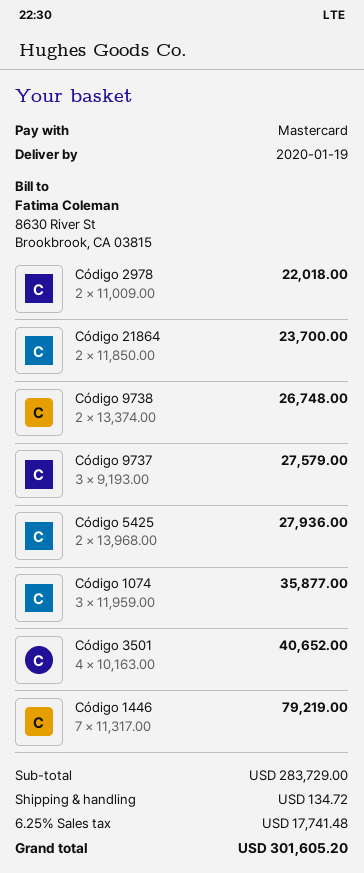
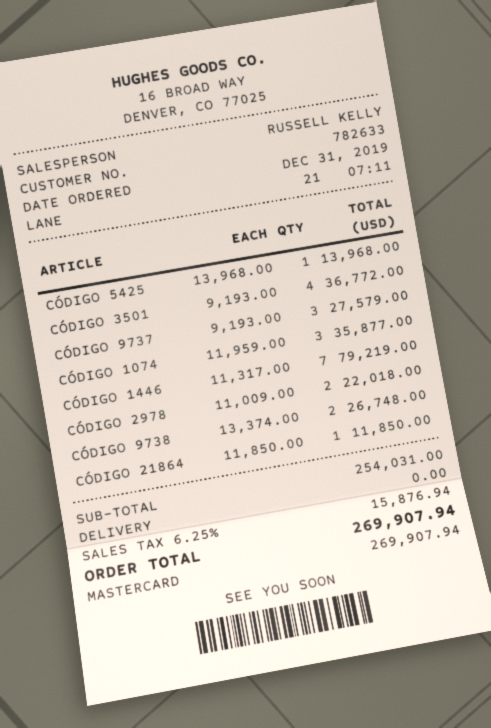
Código 21864: 2 x 11850.00 = 23700.00 -> 1 x 11850.00 = 11850.00
Código 5425: 2 x 13968.00 = 27936.00 -> 1 x 13968.00 = 13968.00
Código 3501: 4 x 10163.00 = 40652.00 -> 4 x 9193.00 = 36772.00
subtotal: 283729.00 -> 254031.00
shipping: 134.72 -> 0.00
tax: 6.25% = 17741.48 -> 6.25% = 15876.94
total: 301605.20 -> 269907.94

